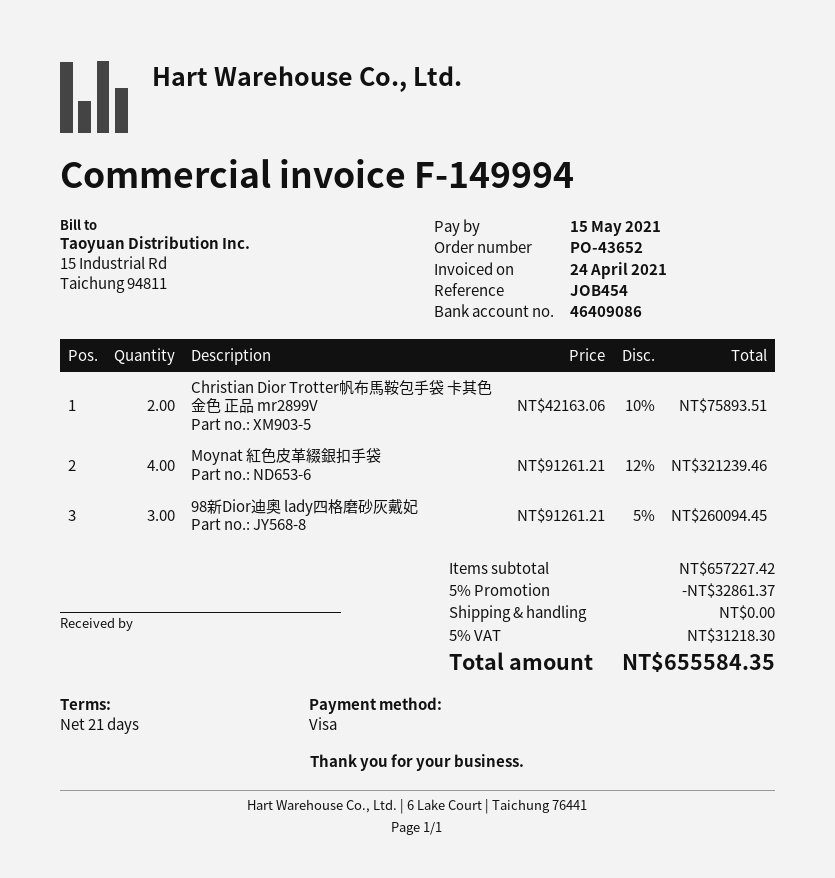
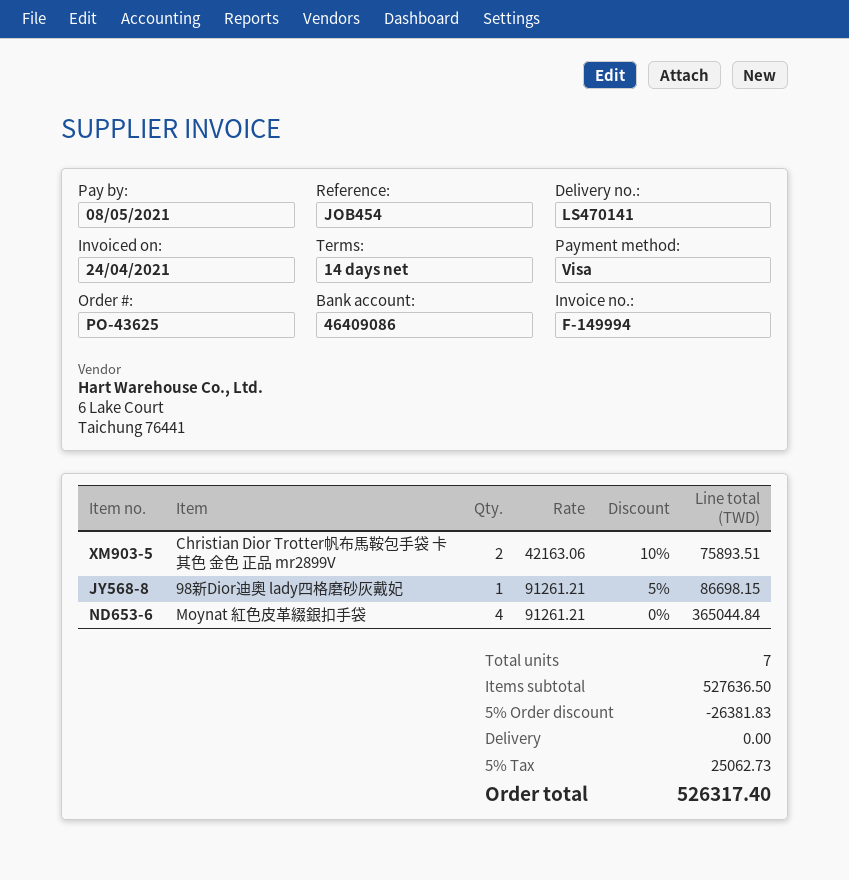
order number: PO-43652 -> PO-43625
payment terms: 21 days -> 14 days
due date: 2021-05-15 -> 2021-05-08
Moynat 紅色皮革綴銀扣手袋: 4 x 91261.21 - 12% = 321239.46 -> 4 x 91261.21 = 365044.84
98新Dior迪奧 lady四格磨砂灰戴妃: 3 x 91261.21 - 5% = 260094.45 -> 1 x 91261.21 - 5% = 86698.15
subtotal: 657227.42 -> 527636.50
discount: 5% = 32861.37 -> 5% = 26381.83
tax: 5% = 31218.30 -> 5% = 25062.73
total: 655584.35 -> 526317.40

